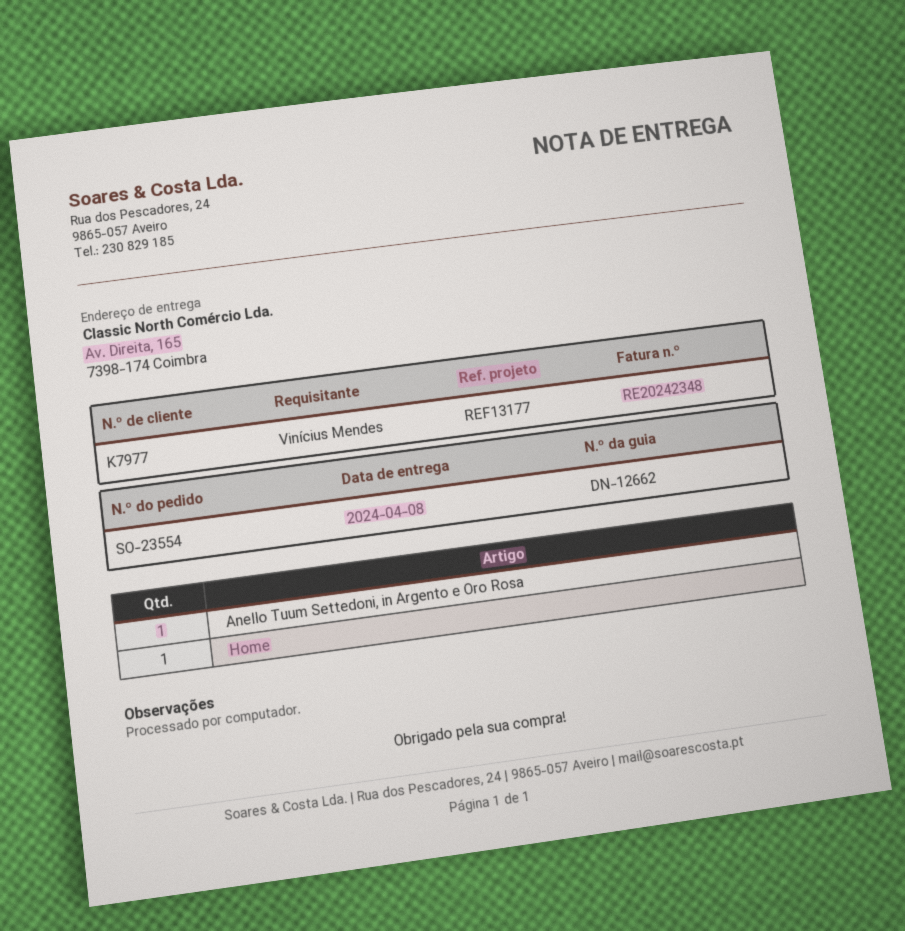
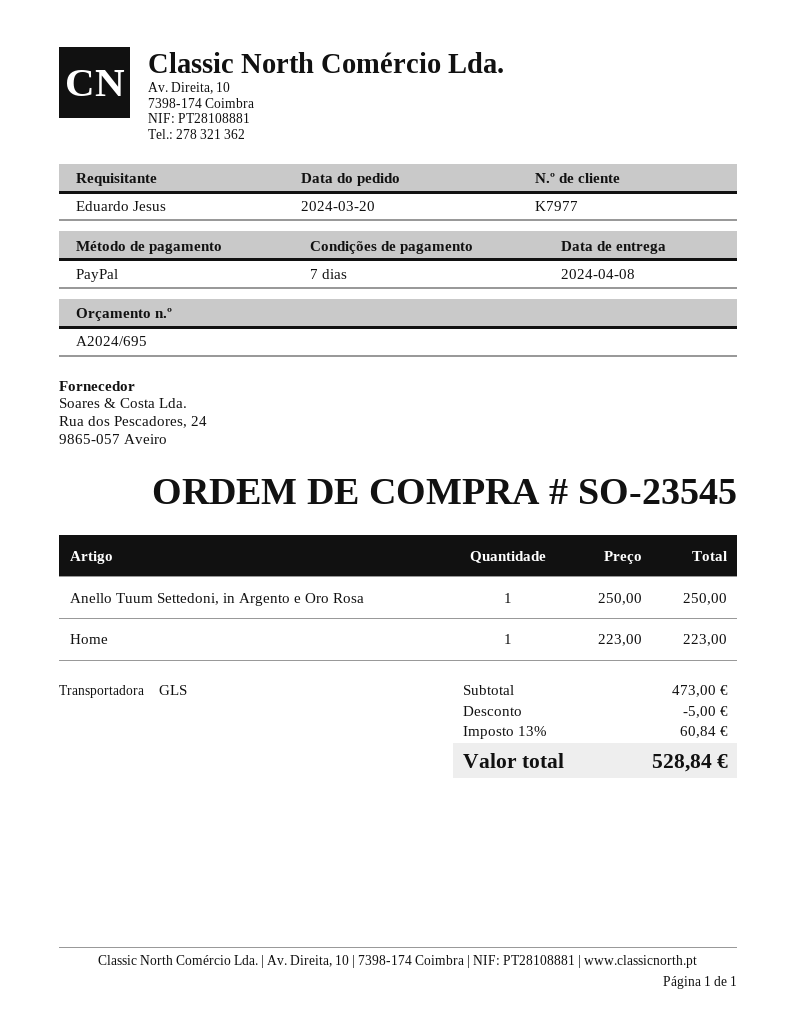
order number: SO-23554 -> SO-23545
ordered by: Vinícius Mendes -> Eduardo Jesus

